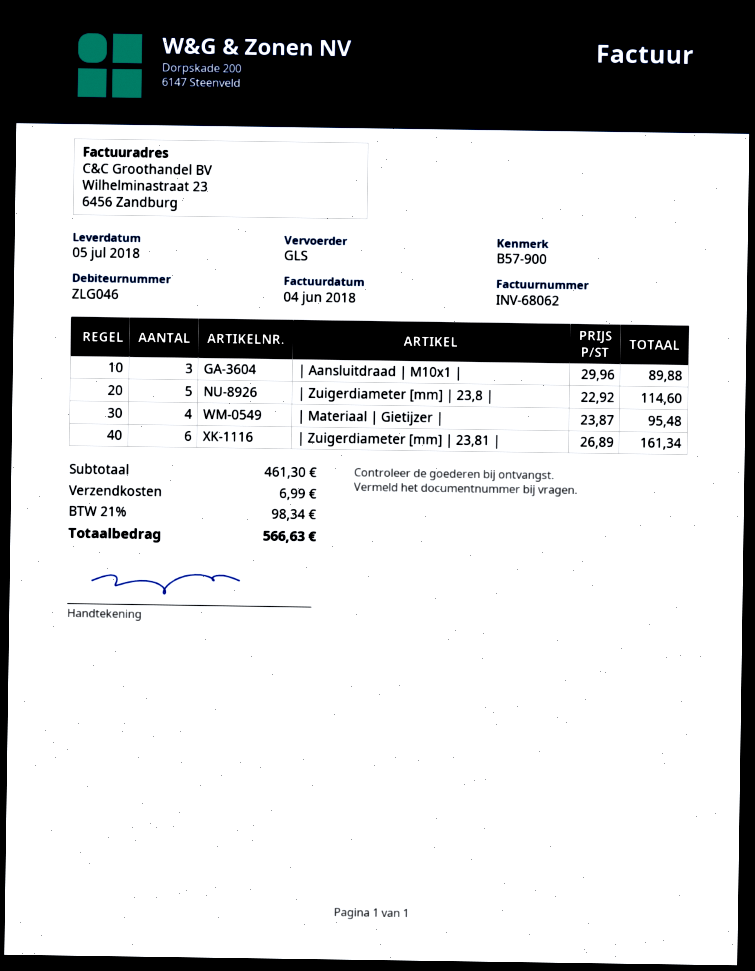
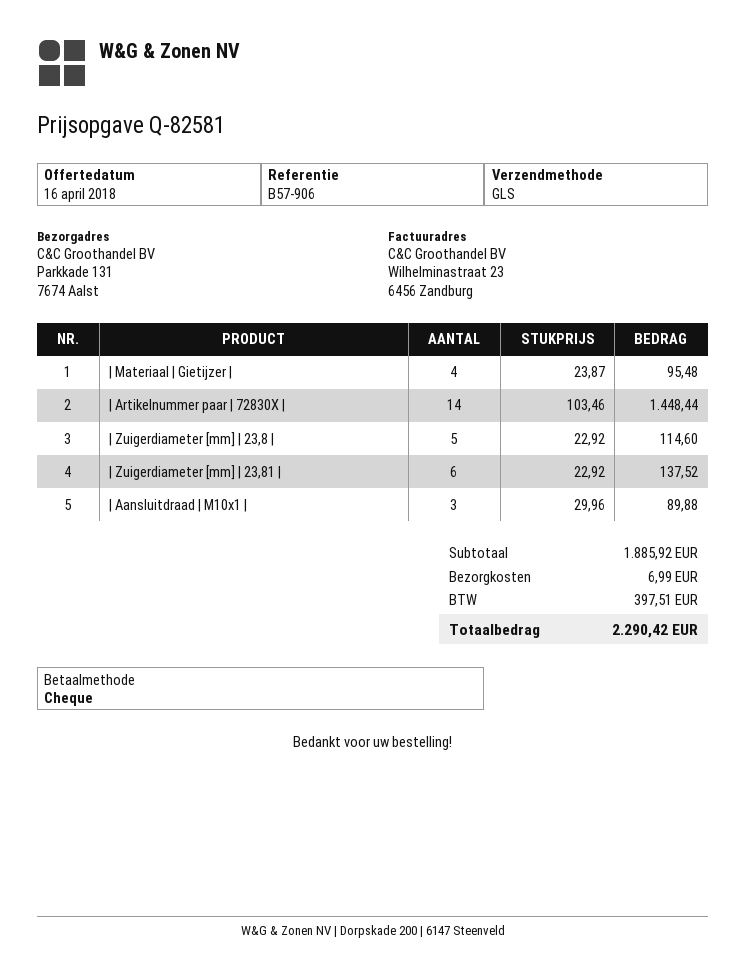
reference: B57-900 -> B57-906
| Zuigerdiameter [mm] | 23,81 |: 6 x 26.89 = 161.34 -> 6 x 22.92 = 137.52
| Artikelnummer paar | 72830X |: none -> 14 x 103.46 = 1448.44
subtotal: 461.30 -> 1885.92
tax: 98.34 -> 397.51
total: 566.63 -> 2290.42

